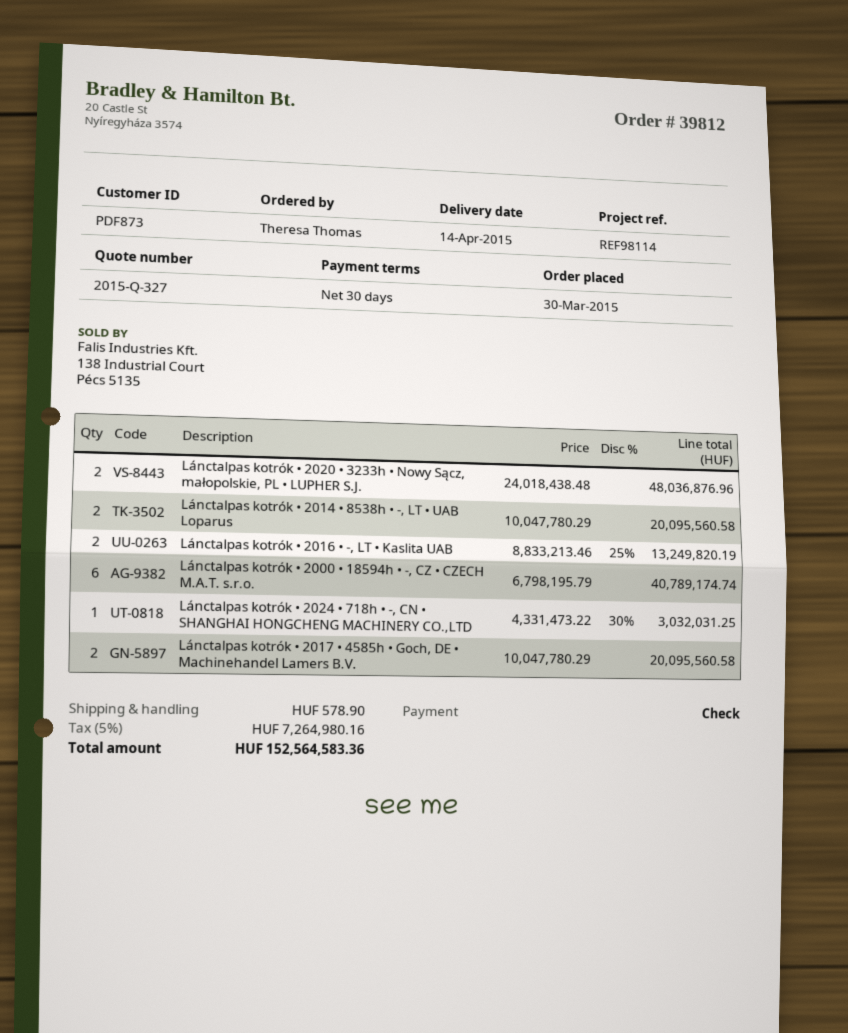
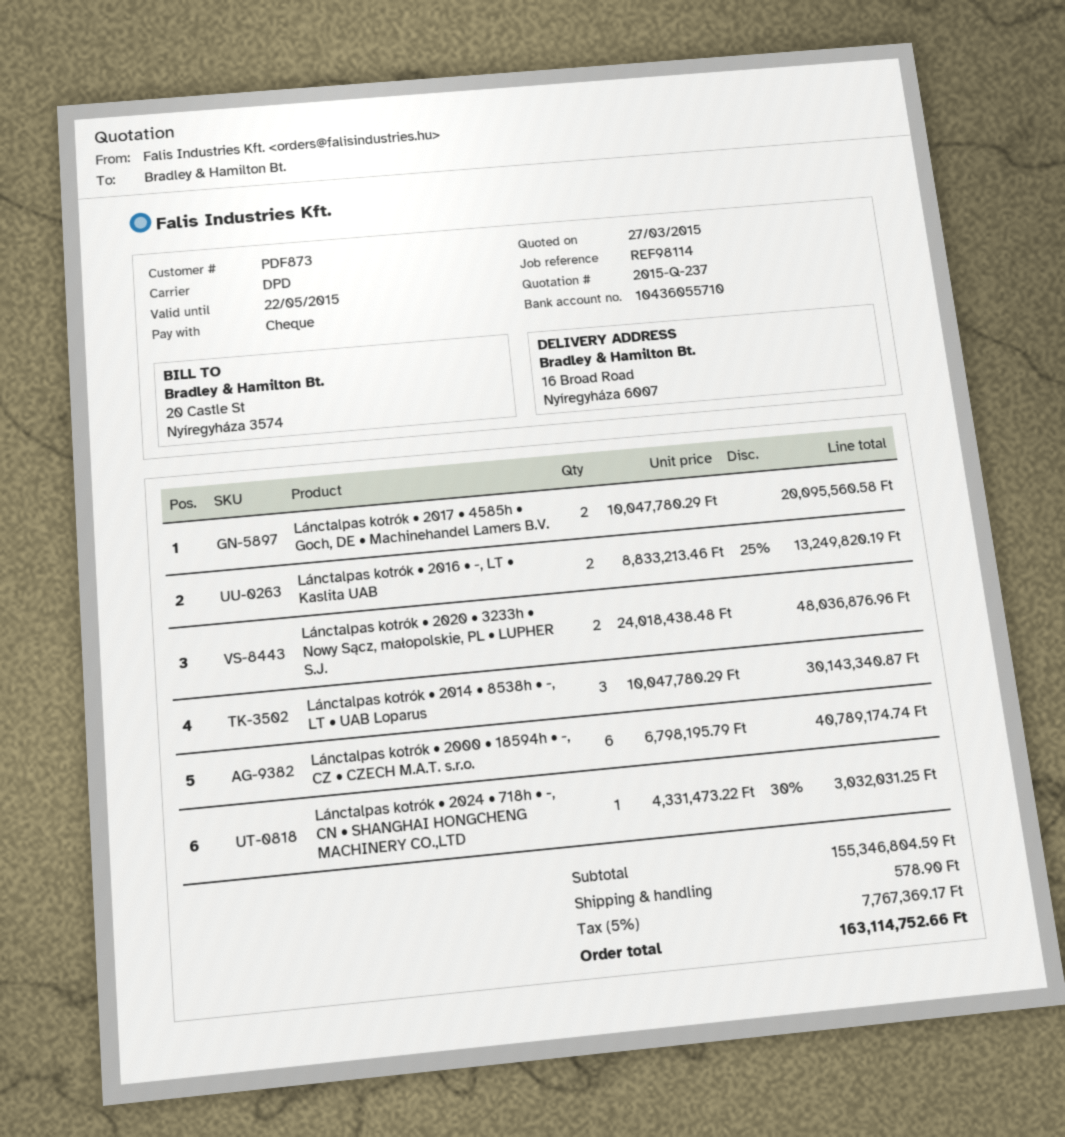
quote number: 2015-Q-327 -> 2015-Q-237
Lánctalpas kotrók • 2014 • 8538h • -, LT • UAB Loparus: 2 x 10047780.29 = 20095560.58 -> 3 x 10047780.29 = 30143340.87
tax: 5% = 7264980.16 -> 5% = 7767369.17
total: 152564583.36 -> 163114752.66

